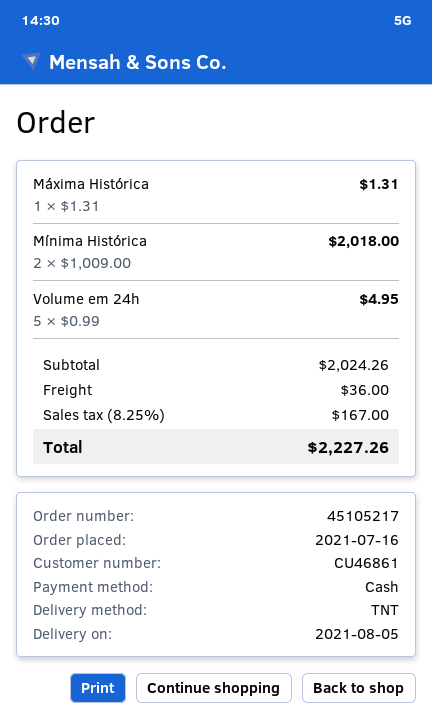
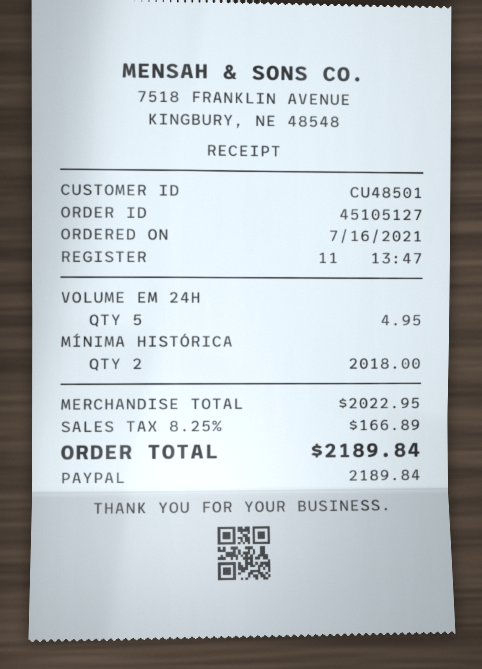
order number: 45105217 -> 45105127
customer number: CU46861 -> CU48501
payment method: cash -> PayPal
Máxima Histórica: 1 for 1.31 -> none
subtotal: 2024.26 -> 2022.95
shipping: 36.00 -> none
tax: 8.25% = 167.00 -> 8.25% = 166.89
total: 2227.26 -> 2189.84

